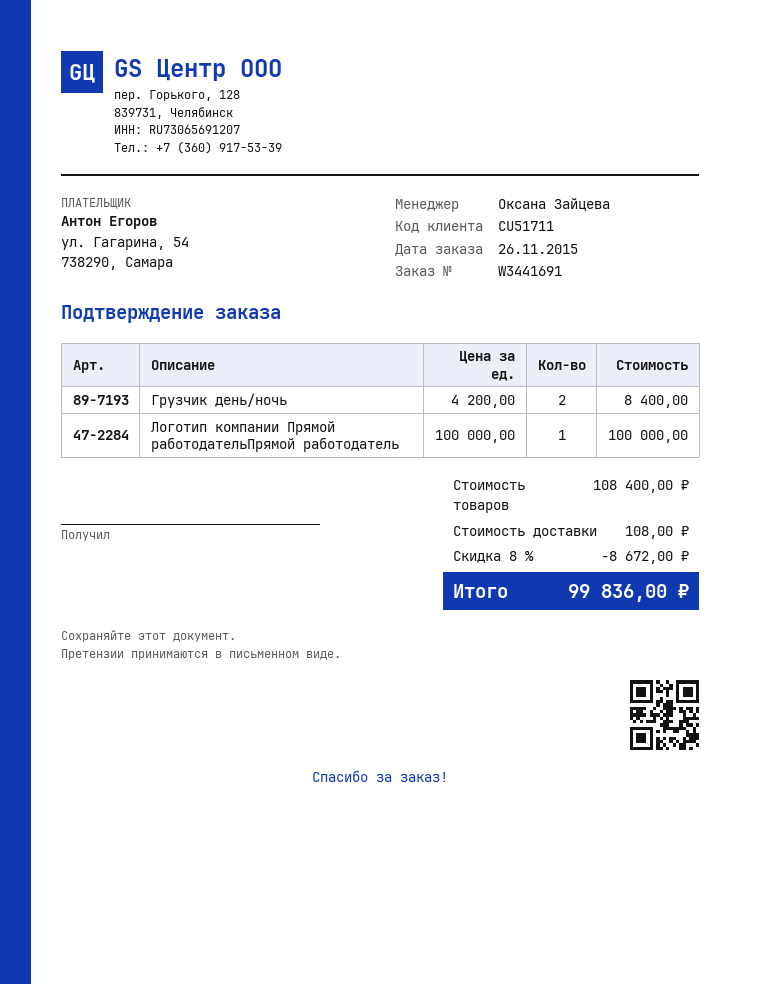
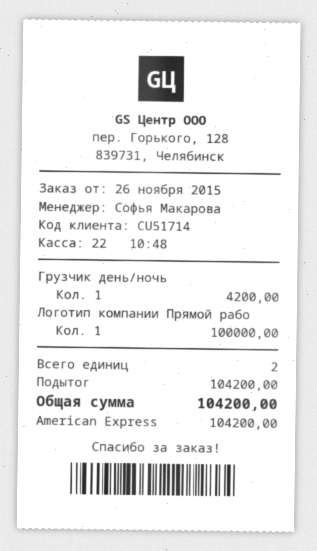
customer number: CU51711 -> CU51714
sales rep: Оксана Зайцева -> Софья Макарова
Грузчик день/ночь: 2 for 8400.00 -> 1 for 4200.00
subtotal: 108400.00 -> 104200.00
discount: 8% = 8672.00 -> none
shipping: 108.00 -> none
total: 99836.00 -> 104200.00

